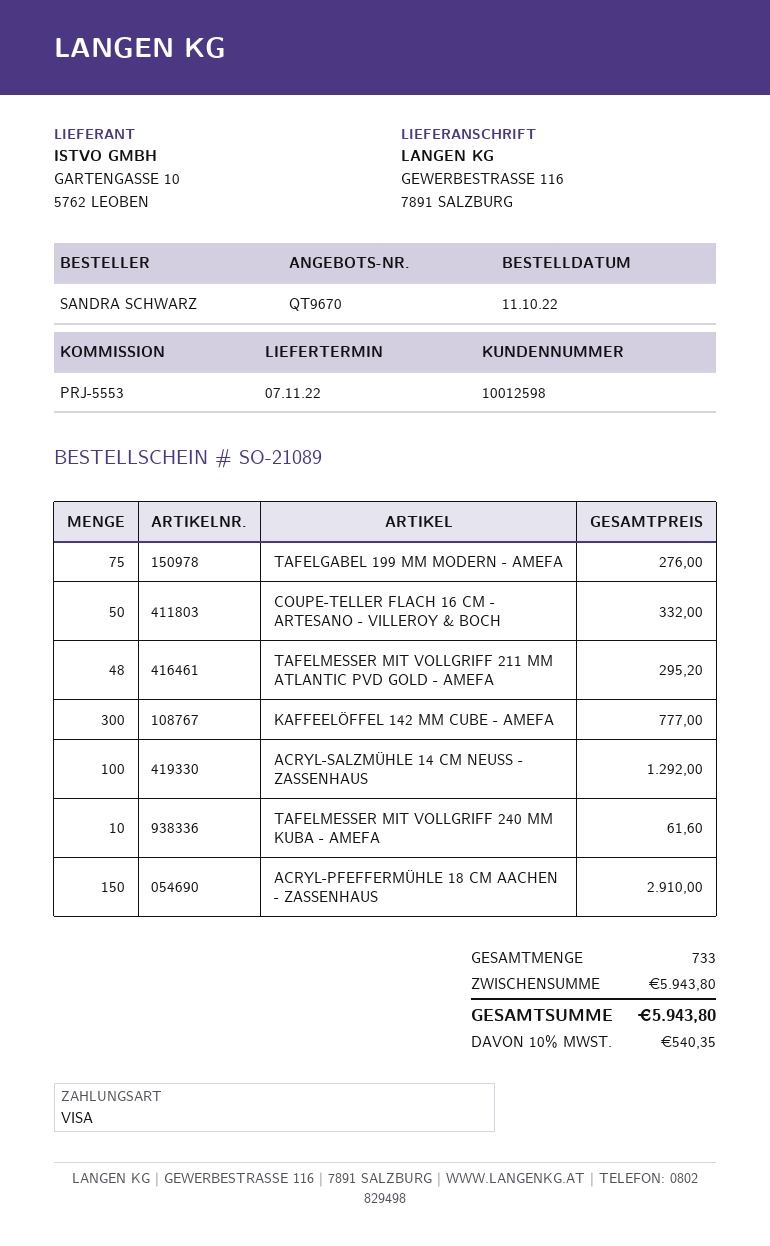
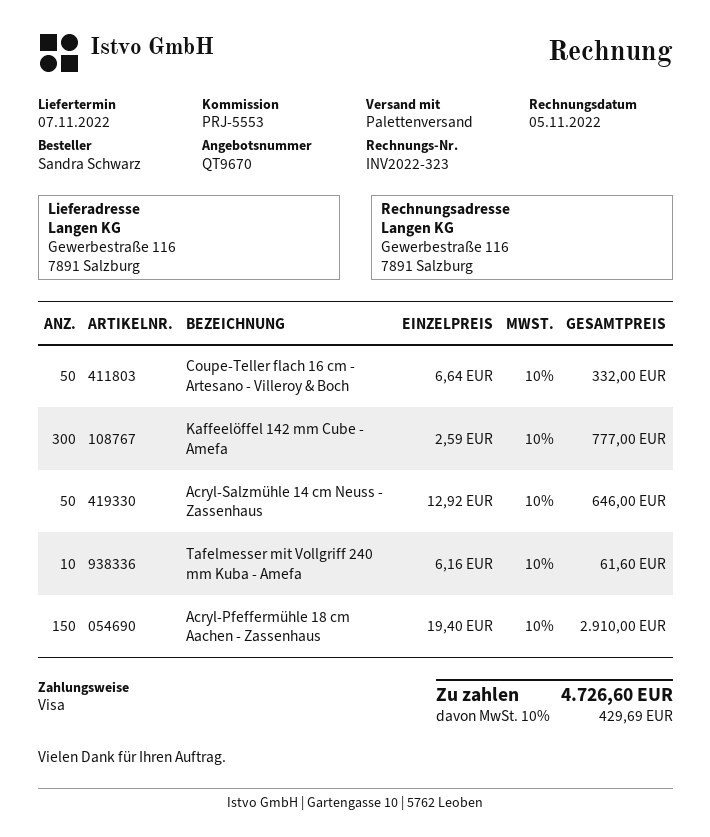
TAFELGABEL 199 MM MODERN - AMEFA: 75 for 276.00 -> none
TAFELMESSER MIT VOLLGRIFF 211 MM ATLANTIC PVD GOLD - AMEFA: 48 for 295.20 -> none
ACRYL-SALZMÜHLE 14 CM NEUSS - ZASSENHAUS: 100 for 1292.00 -> 50 for 646.00
tax: 10% = 540.35 -> 10% = 429.69
total: 5943.80 -> 4726.60

